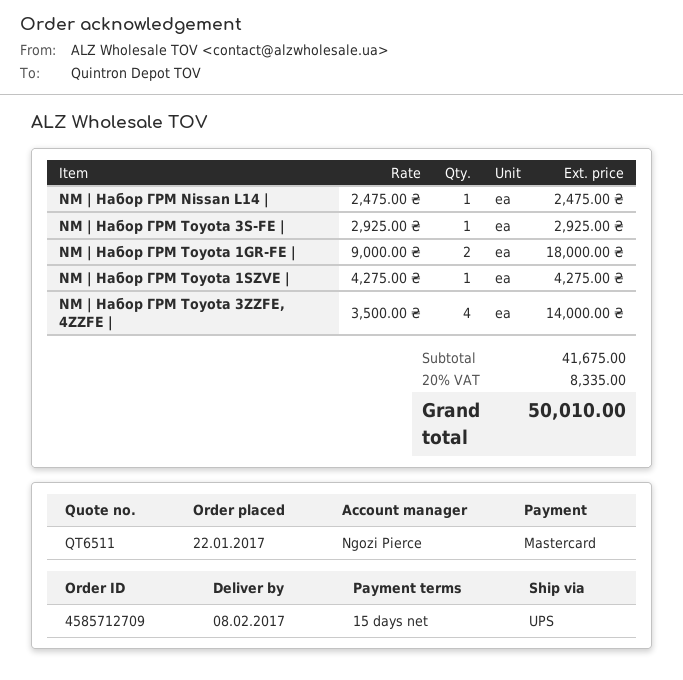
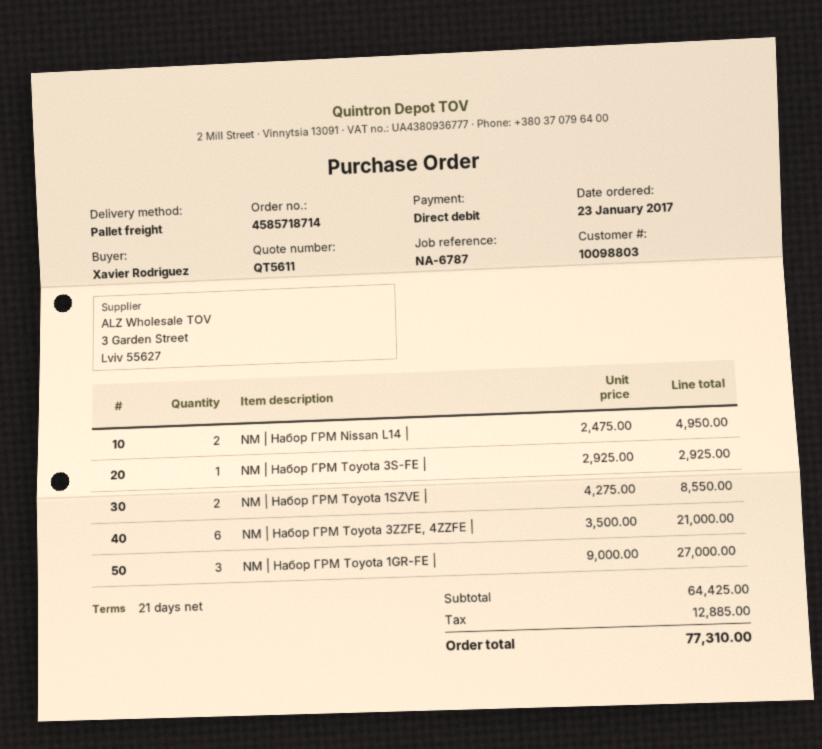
quote number: QT6511 -> QT5611
order number: 4585712709 -> 4585718714
order date: 2017-01-22 -> 2017-01-23
payment terms: 15 days -> 21 days
payment method: Mastercard -> direct debit
shipping method: UPS -> pallet freight
NM | Набор ГРМ Nissan L14 |: 1 x 2475.00 = 2475.00 -> 2 x 2475.00 = 4950.00
NM | Набор ГРМ Toyota 1GR-FE |: 2 x 9000.00 = 18000.00 -> 3 x 9000.00 = 27000.00
NM | Набор ГРМ Toyota 1SZVE |: 1 x 4275.00 = 4275.00 -> 2 x 4275.00 = 8550.00
NM | Набор ГРМ Toyota 3ZZFE, 4ZZFE |: 4 x 3500.00 = 14000.00 -> 6 x 3500.00 = 21000.00
subtotal: 41675.00 -> 64425.00
tax: 8335.00 -> 12885.00
total: 50010.00 -> 77310.00

